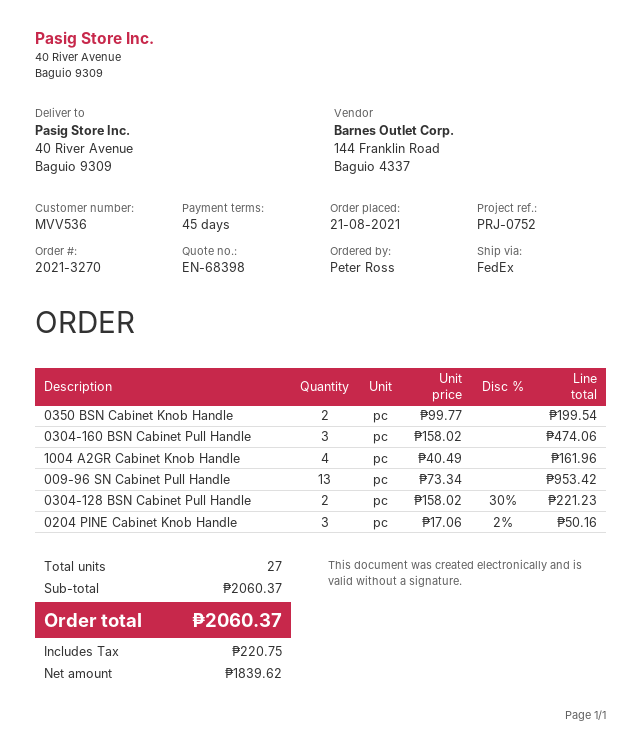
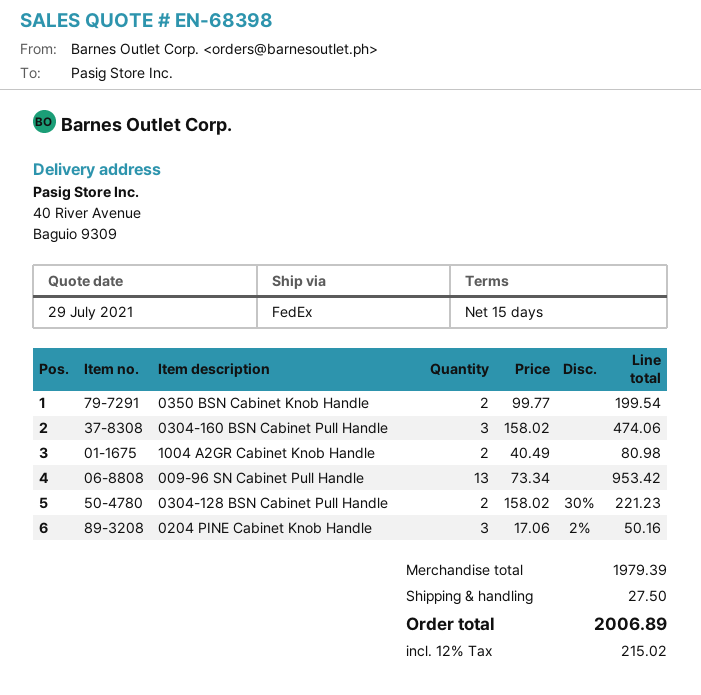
payment terms: 45 days -> 15 days
1004 A2GR Cabinet Knob Handle: 4 x 40.49 = 161.96 -> 2 x 40.49 = 80.98
subtotal: 2060.37 -> 1979.39
shipping: none -> 27.50
tax: 220.75 -> 215.02
total: 2060.37 -> 2006.89

